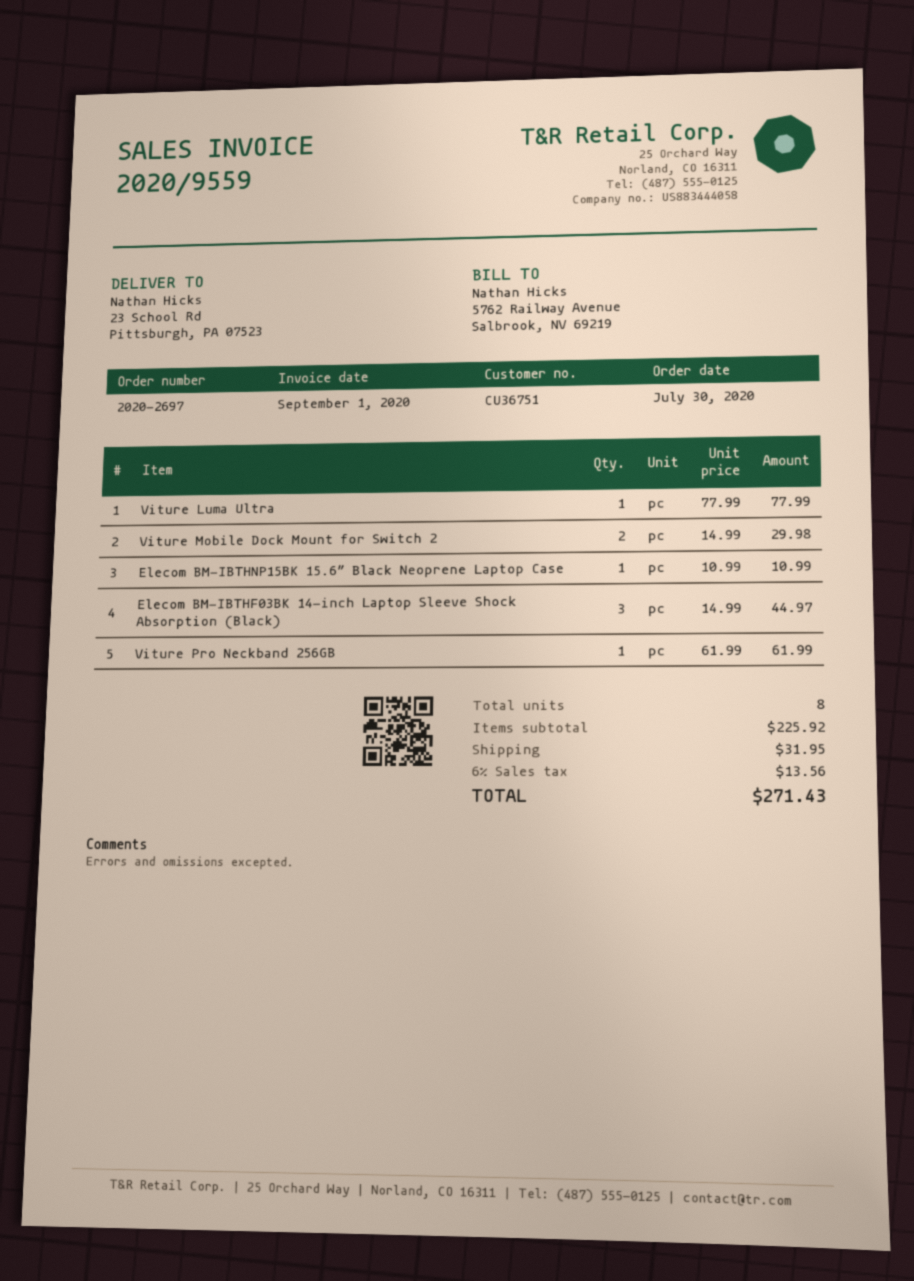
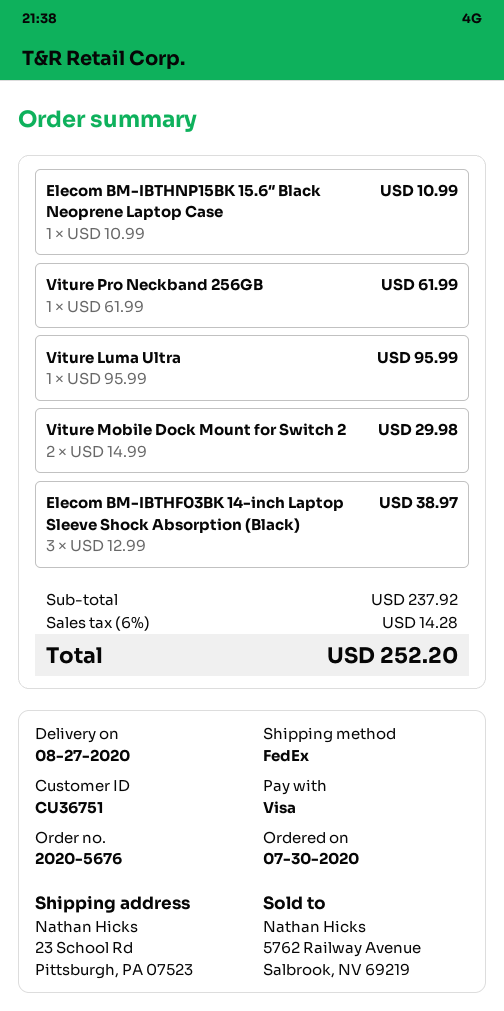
order number: 2020-2697 -> 2020-5676
Viture Luma Ultra: 1 x 77.99 = 77.99 -> 1 x 95.99 = 95.99
Elecom BM-IBTHF03BK 14-inch Laptop Sleeve Shock Absorption (Black): 3 x 14.99 = 44.97 -> 3 x 12.99 = 38.97
subtotal: 225.92 -> 237.92
shipping: 31.95 -> none
tax: 6% = 13.56 -> 6% = 14.28
total: 271.43 -> 252.20

